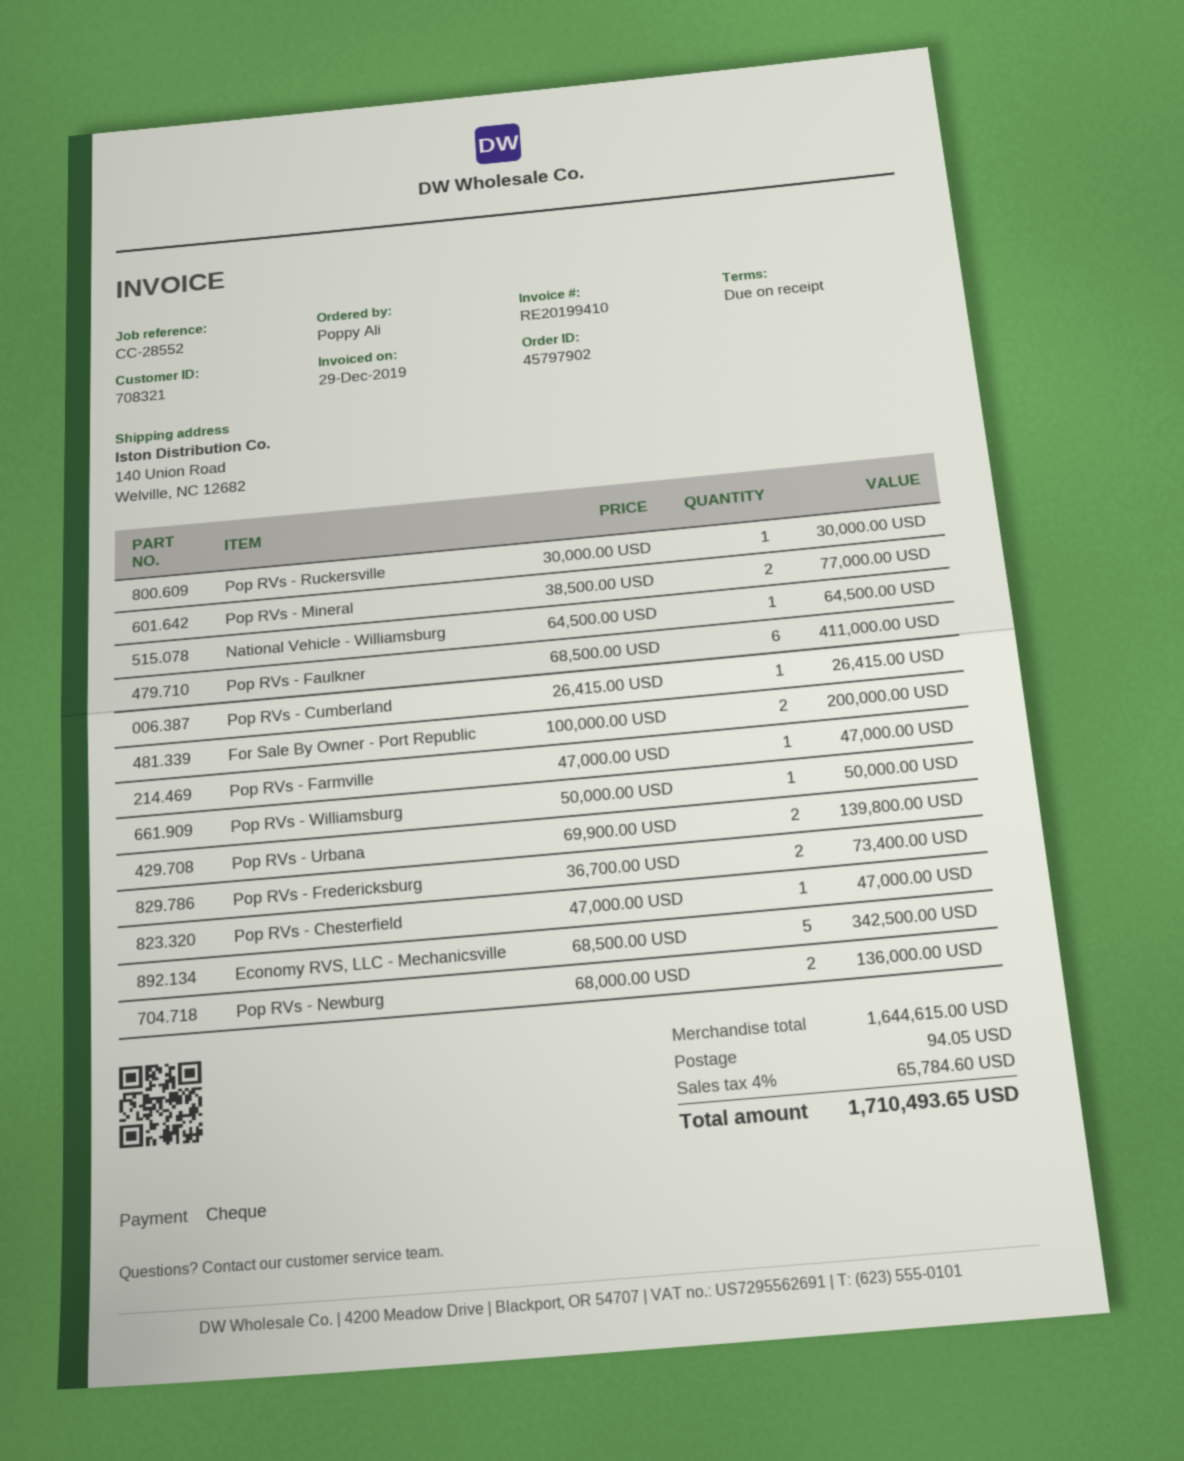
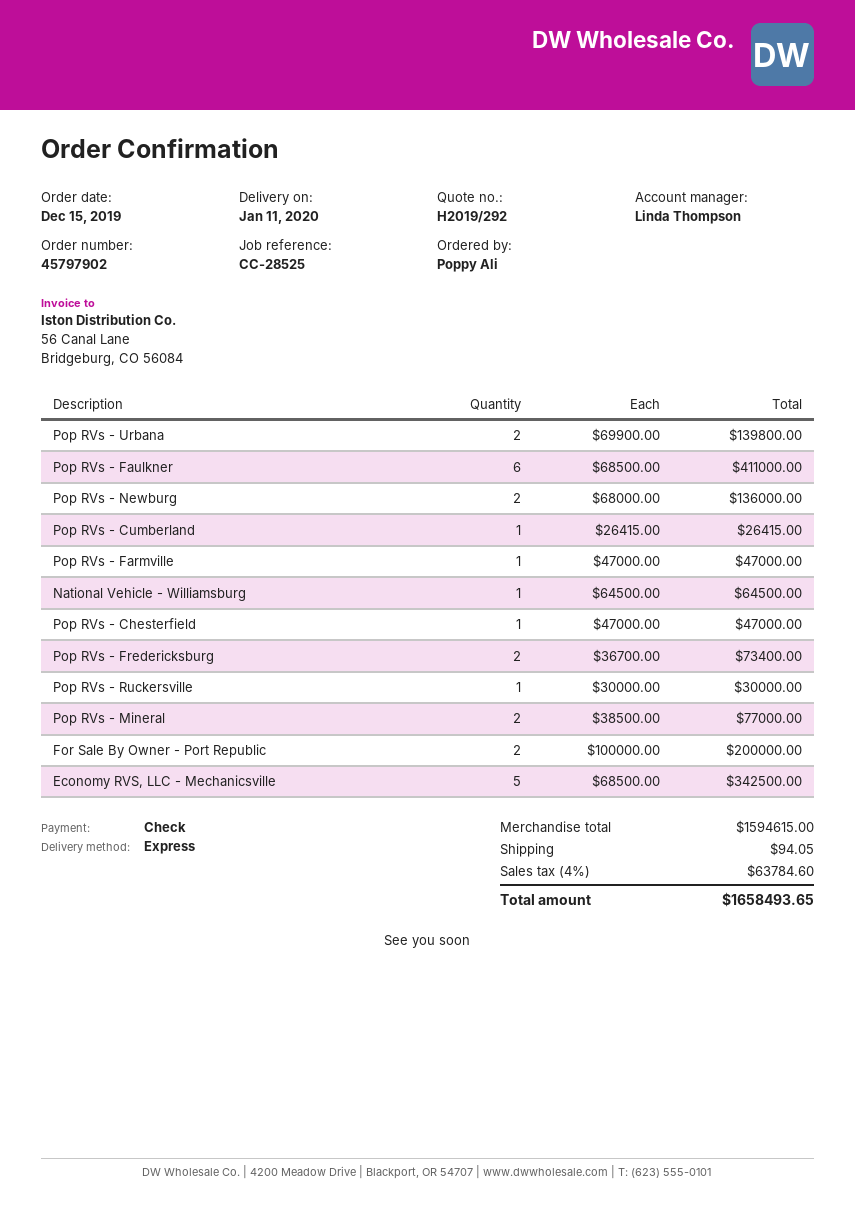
reference: CC-28552 -> CC-28525
Pop RVs - Williamsburg: 1 x 50000.00 = 50000.00 -> none
subtotal: 1644615.00 -> 1594615.00
tax: 4% = 65784.60 -> 4% = 63784.60
total: 1710493.65 -> 1658493.65

